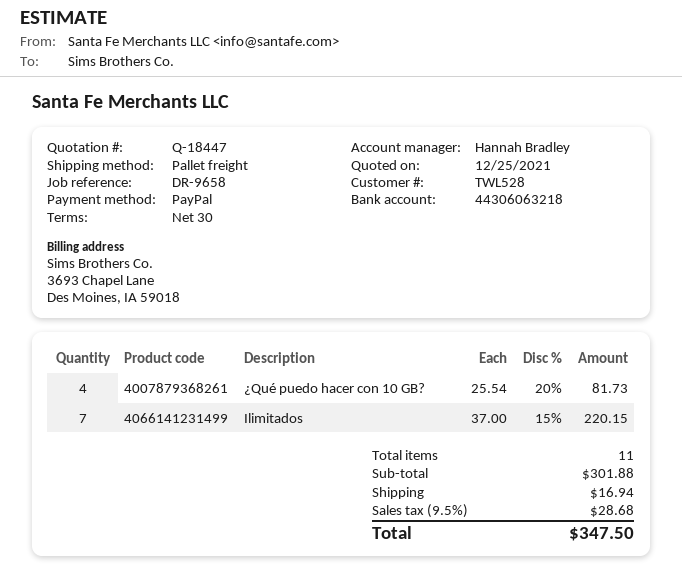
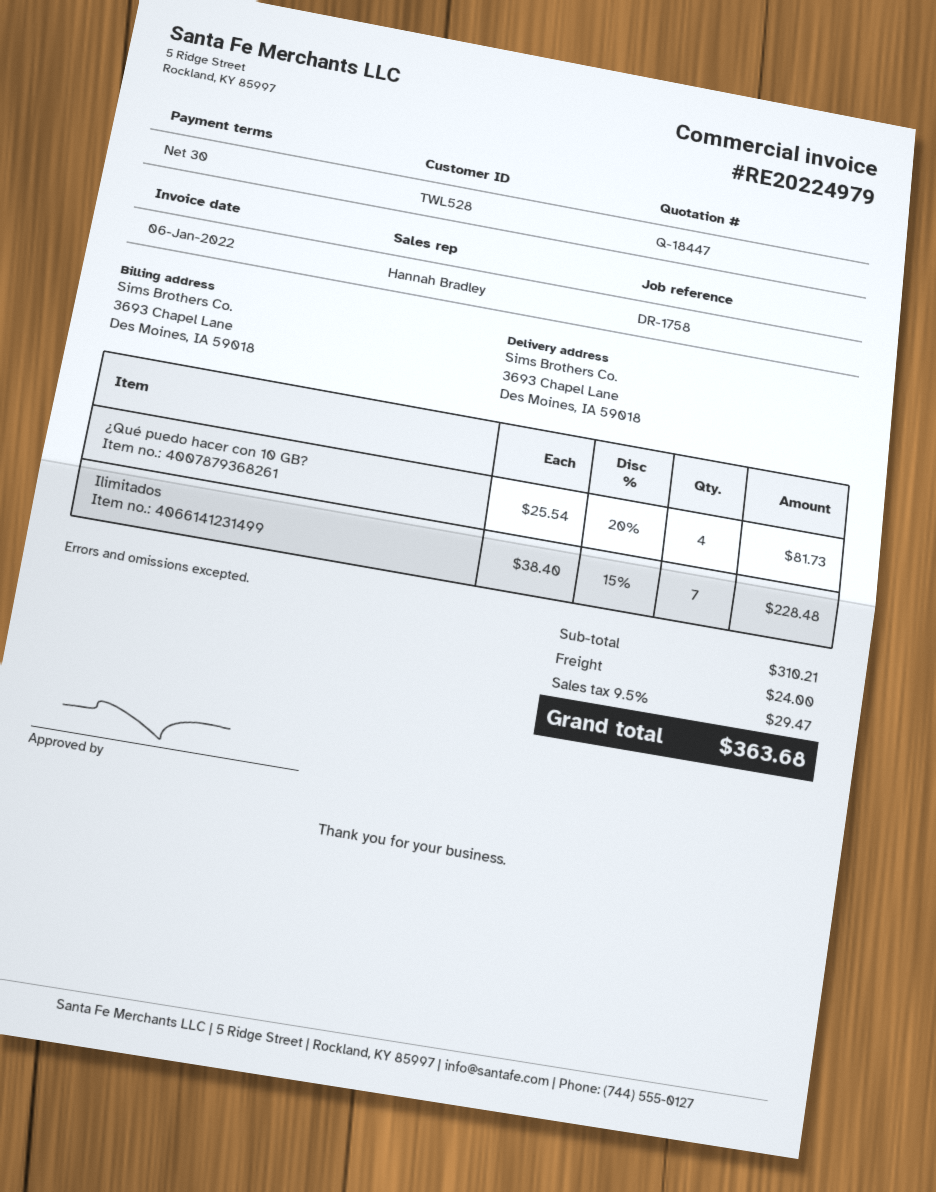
reference: DR-9658 -> DR-1758
Ilimitados: 7 x 37.00 - 15% = 220.15 -> 7 x 38.40 - 15% = 228.48
subtotal: 301.88 -> 310.21
shipping: 16.94 -> 24.00
tax: 9.5% = 28.68 -> 9.5% = 29.47
total: 347.50 -> 363.68

